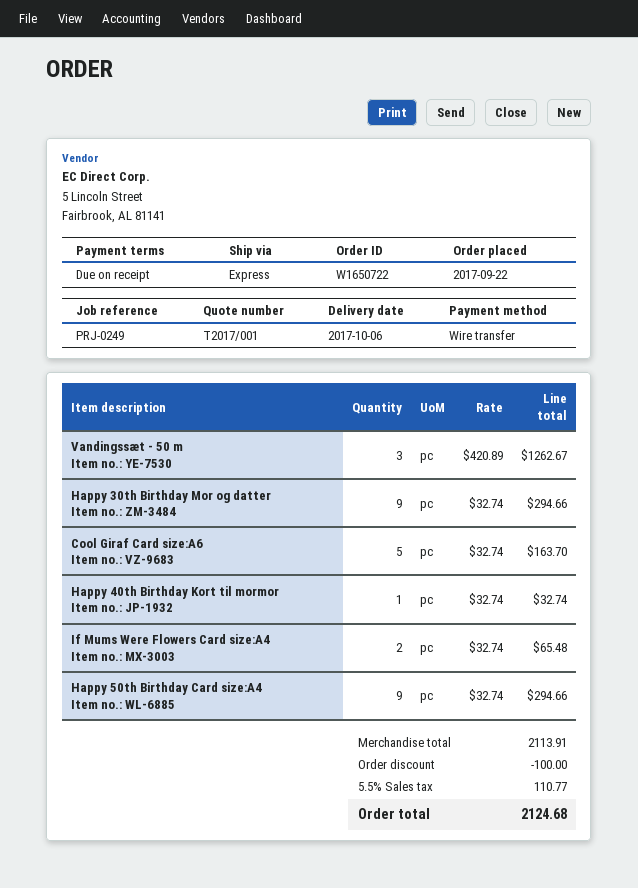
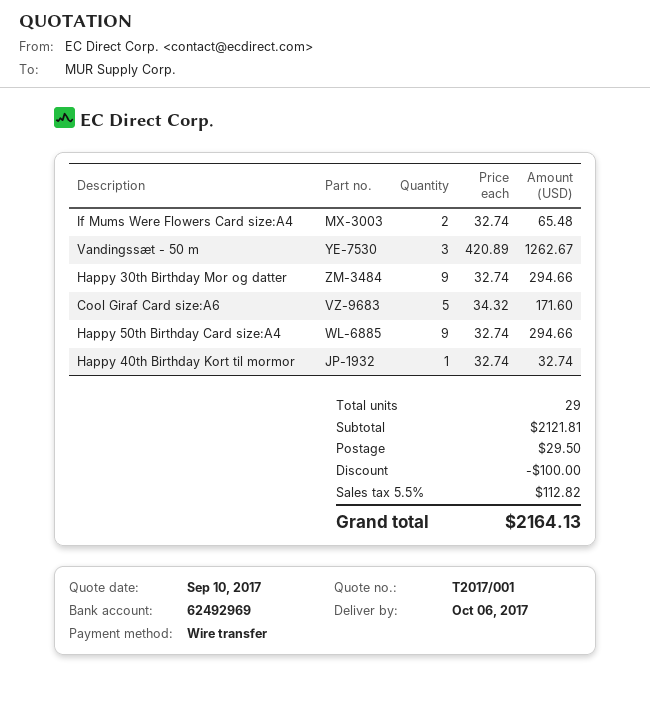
Cool Giraf Card size:A6: 5 x 32.74 = 163.70 -> 5 x 34.32 = 171.60
subtotal: 2113.91 -> 2121.81
shipping: none -> 29.50
tax: 5.5% = 110.77 -> 5.5% = 112.82
total: 2124.68 -> 2164.13

